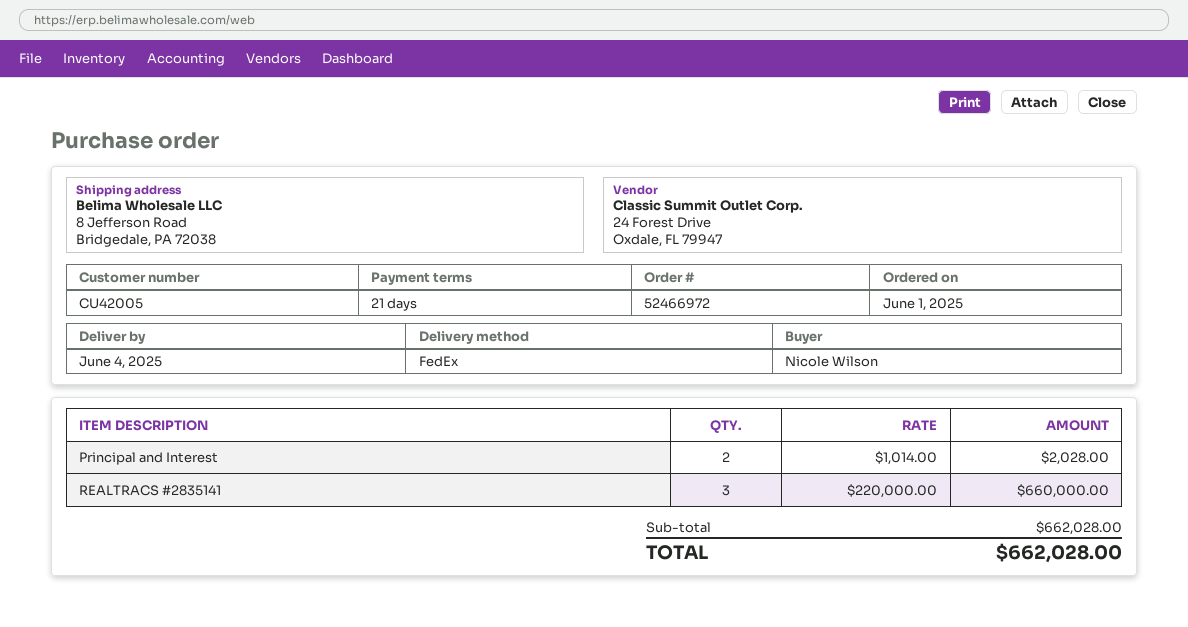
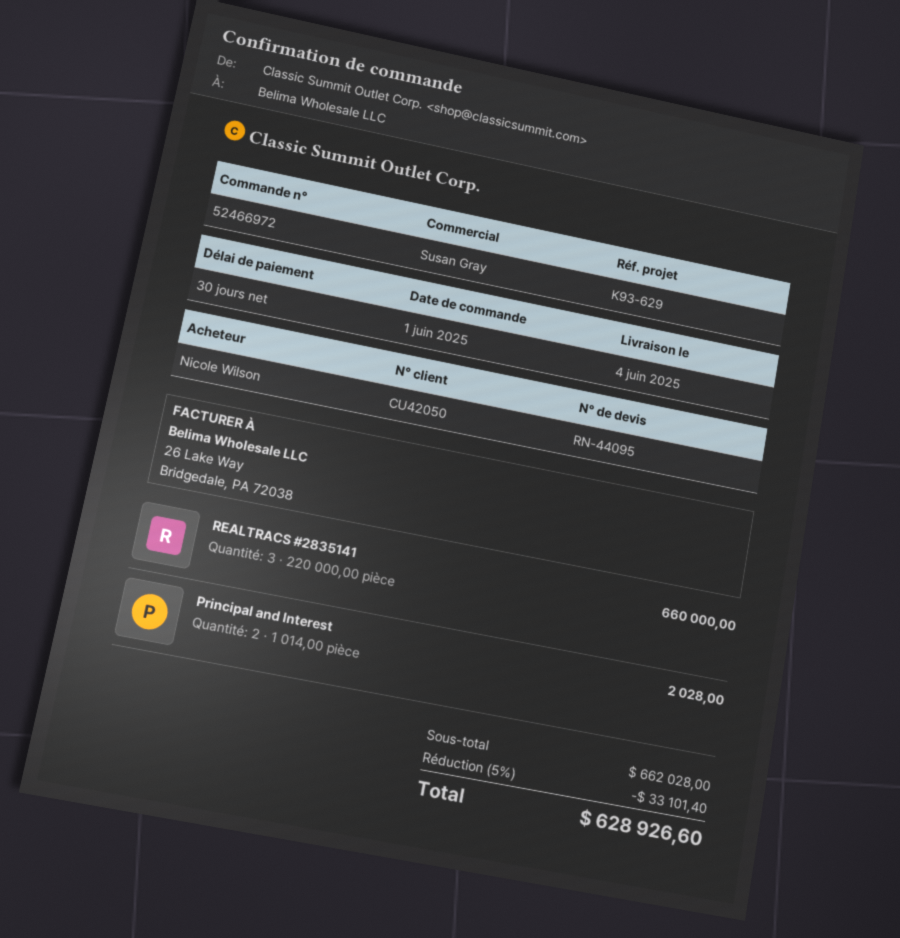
payment terms: 21 days -> 30 days
customer number: CU42005 -> CU42050
discount: none -> 5% = 33101.40
total: 662028.00 -> 628926.60

